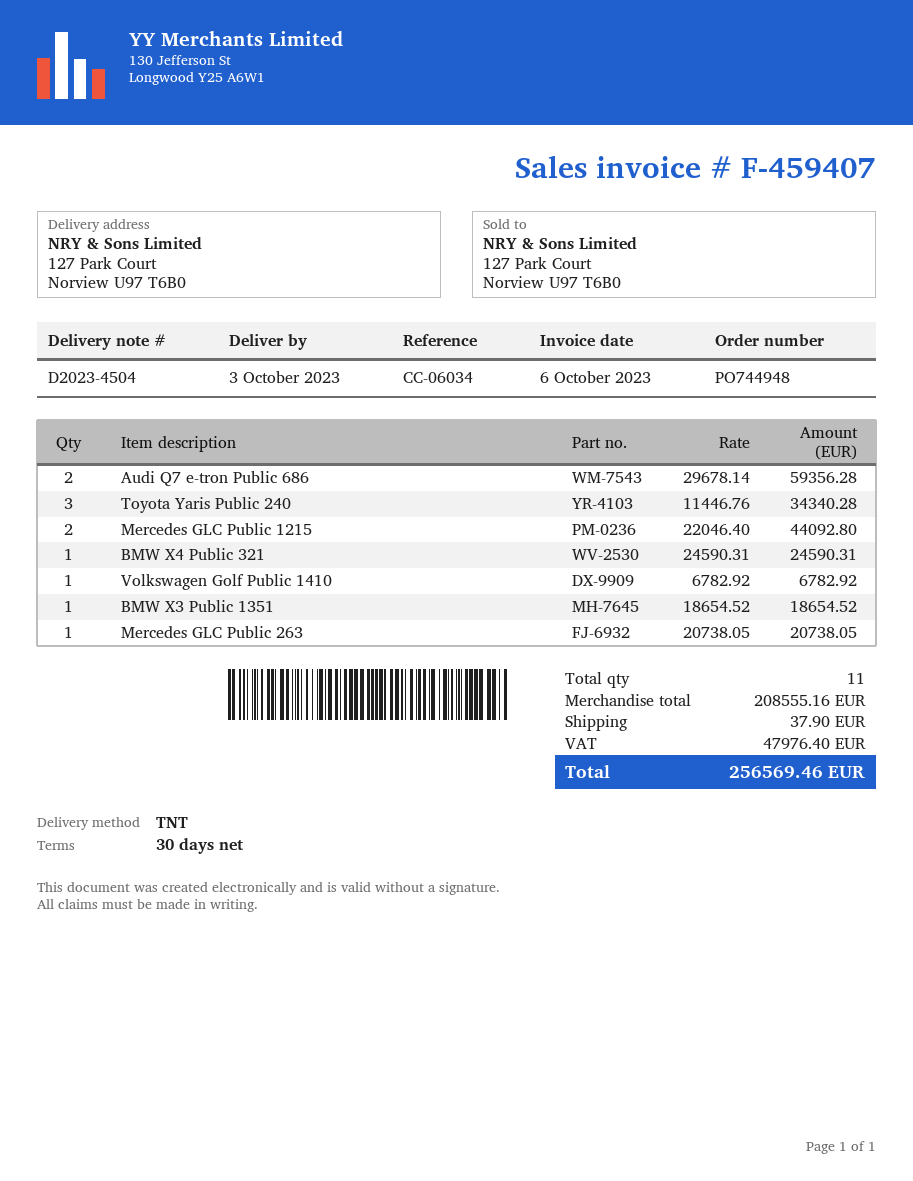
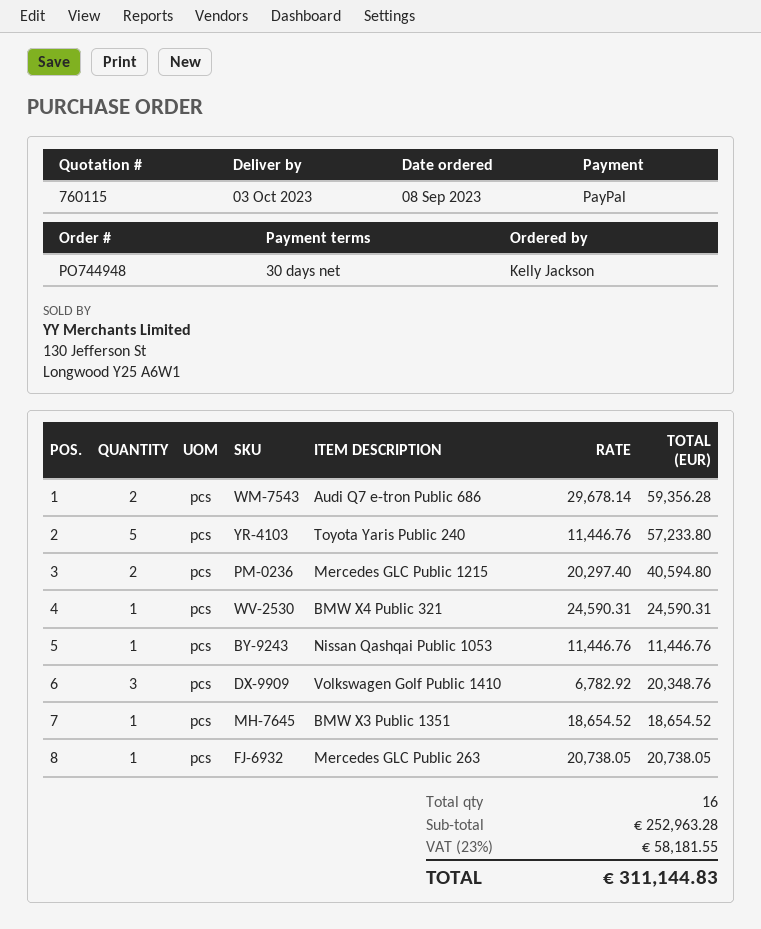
Toyota Yaris Public 240: 3 x 11446.76 = 34340.28 -> 5 x 11446.76 = 57233.80
Mercedes GLC Public 1215: 2 x 22046.40 = 44092.80 -> 2 x 20297.40 = 40594.80
Volkswagen Golf Public 1410: 1 x 6782.92 = 6782.92 -> 3 x 6782.92 = 20348.76
Nissan Qashqai Public 1053: none -> 1 x 11446.76 = 11446.76
total quantity: 11 -> 16
subtotal: 208555.16 -> 252963.28
shipping: 37.90 -> none
tax: 47976.40 -> 58181.55
total: 256569.46 -> 311144.83

